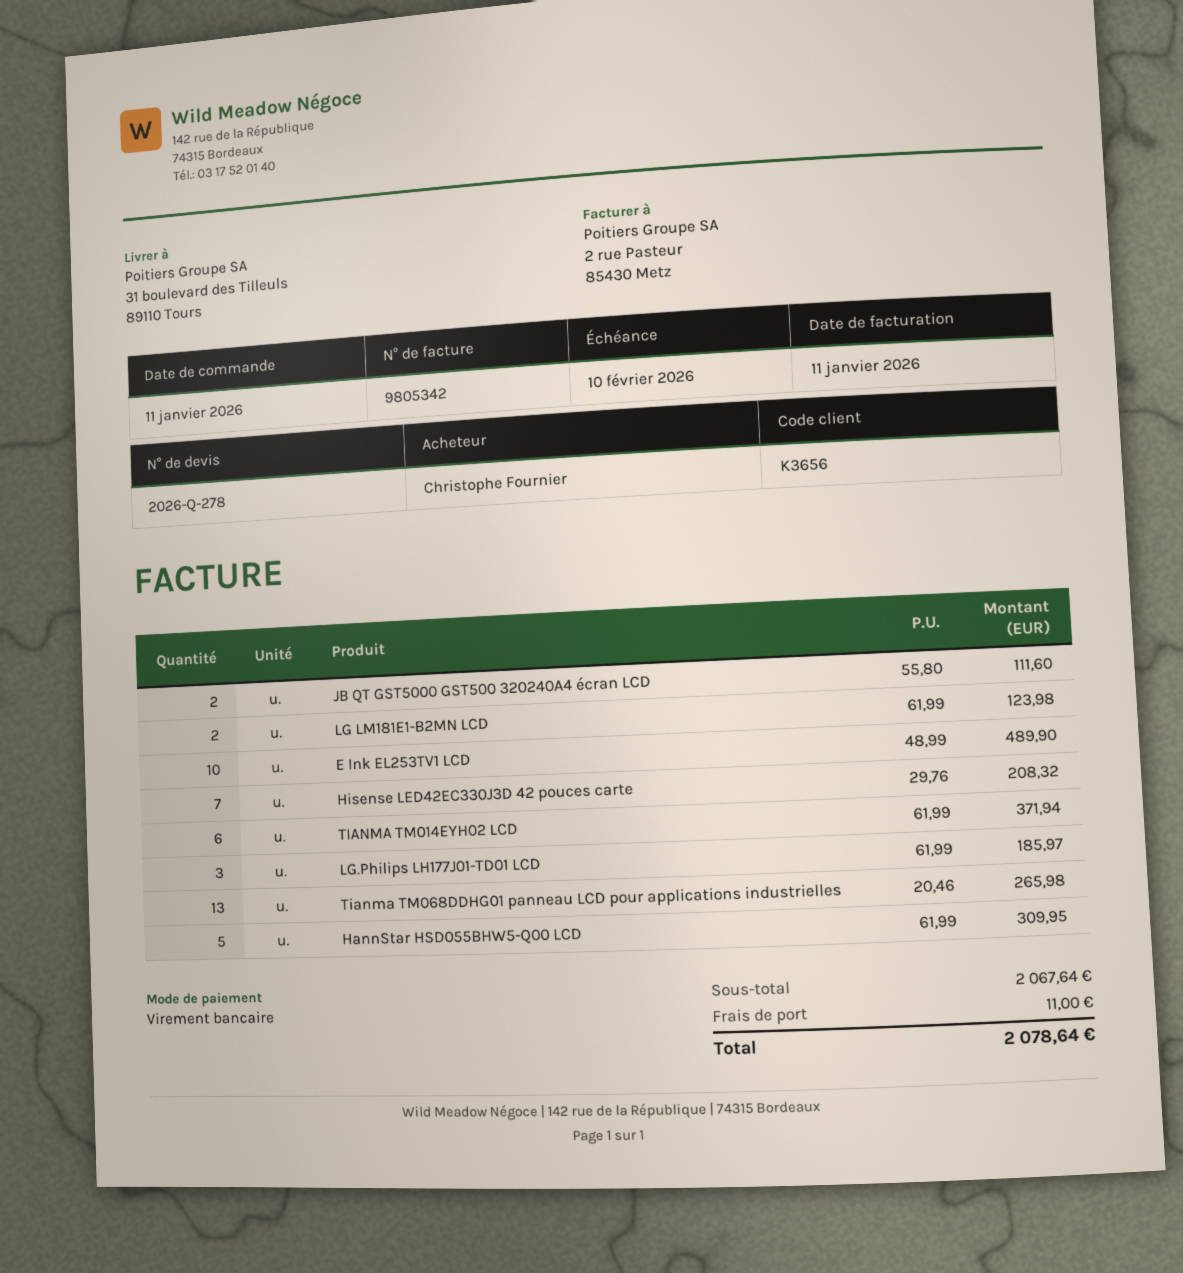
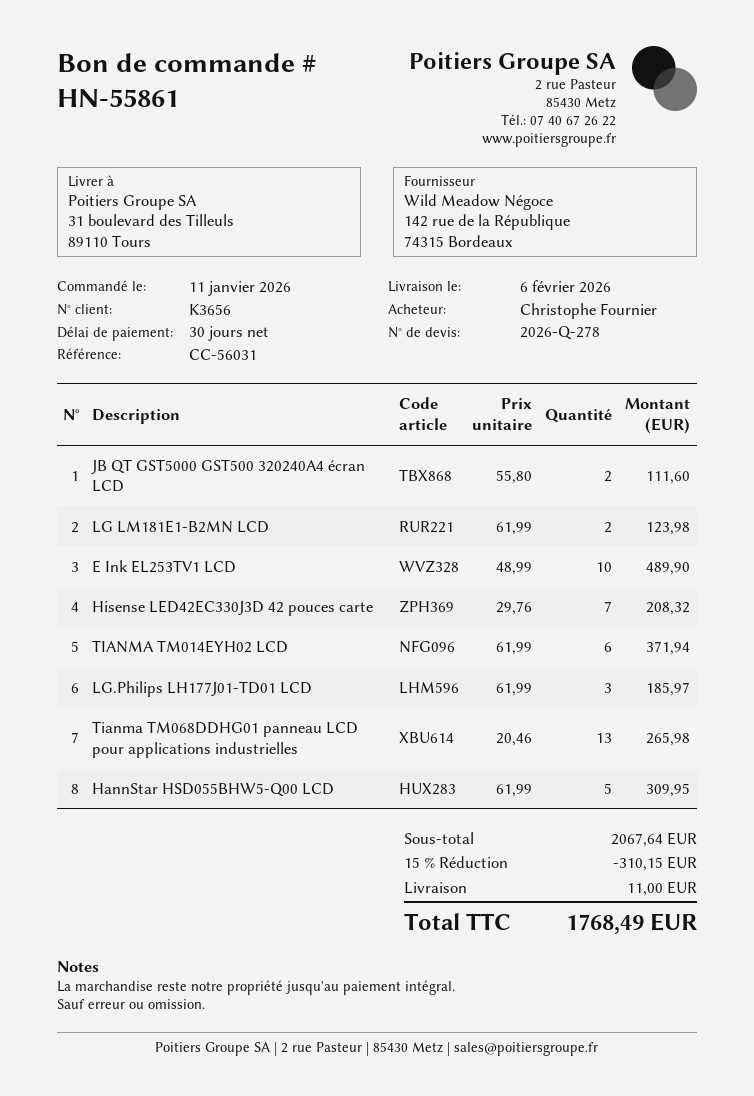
discount: none -> 15% = 310.15
total: 2078.64 -> 1768.49

